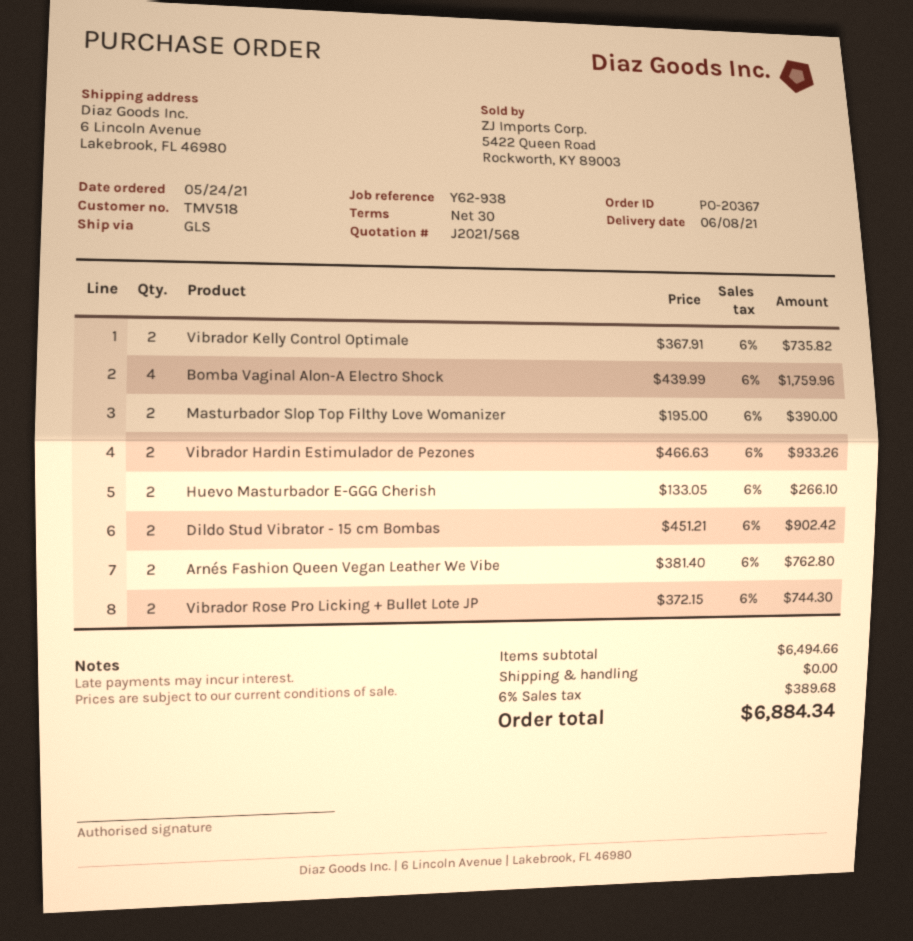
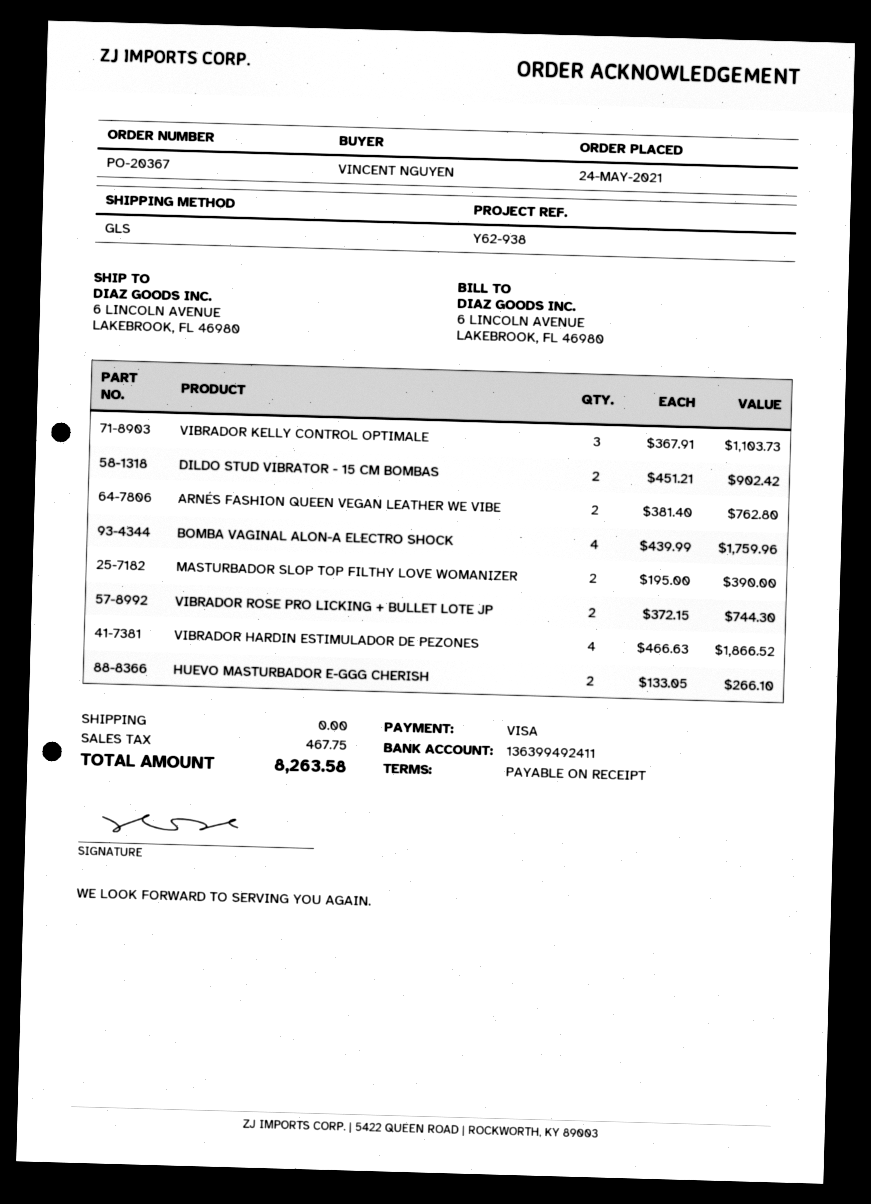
payment terms: 30 days -> on receipt
Vibrador Kelly Control Optimale: 2 x 367.91 = 735.82 -> 3 x 367.91 = 1103.73
Vibrador Hardin Estimulador de Pezones: 2 x 466.63 = 933.26 -> 4 x 466.63 = 1866.52
tax: 389.68 -> 467.75
total: 6884.34 -> 8263.58

